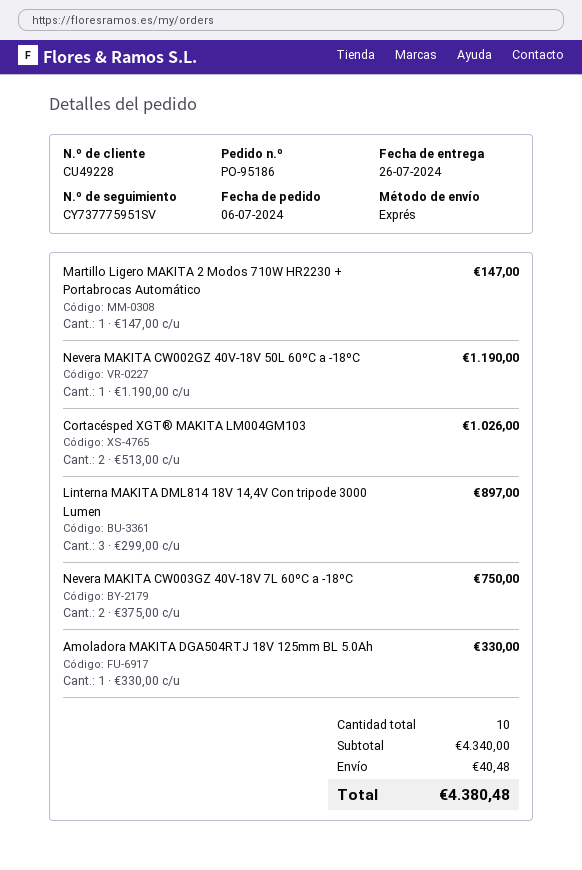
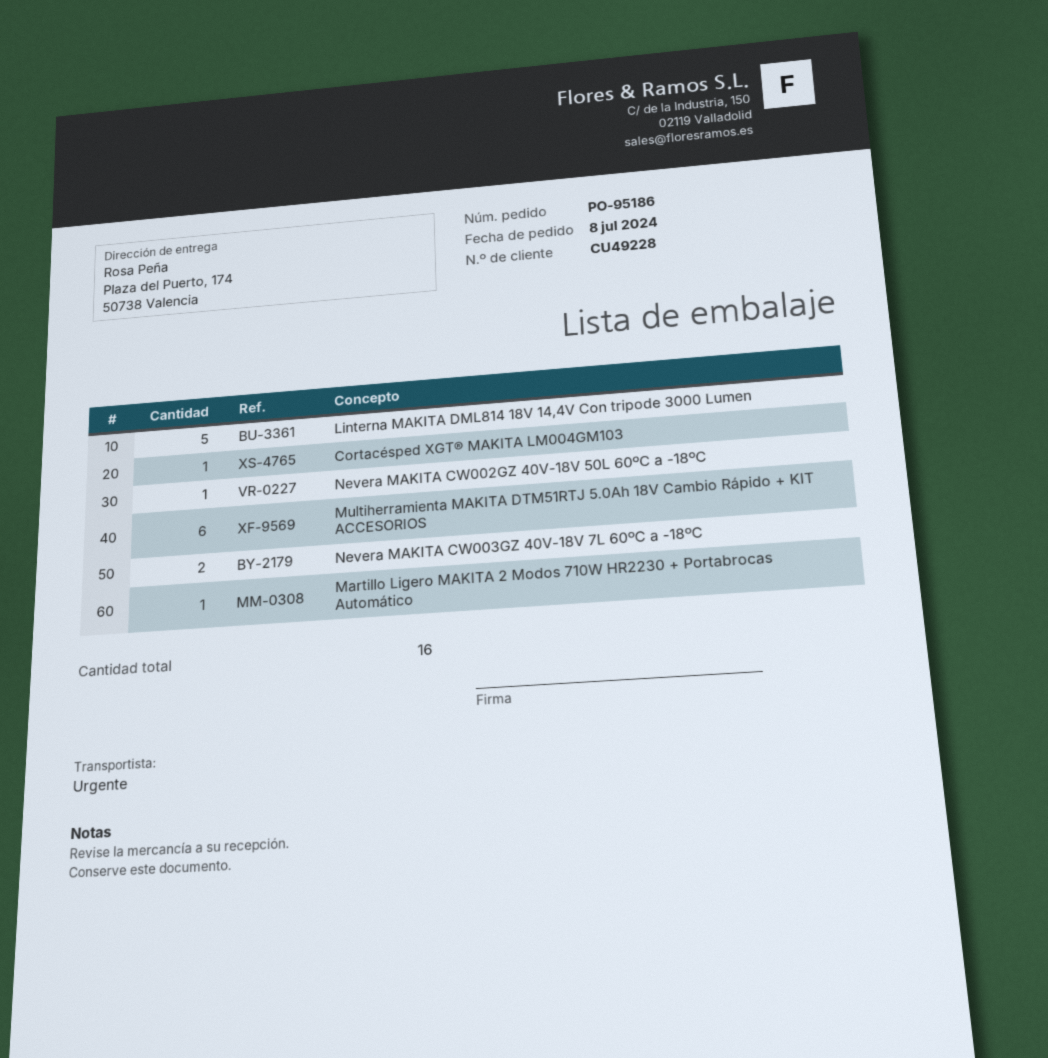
order date: 2024-07-06 -> 2024-07-08
Cortacésped XGT® MAKITA LM004GM103: 2 -> 1
Linterna MAKITA DML814 18V 14,4V Con tripode 3000 Lumen: 3 -> 5
Amoladora MAKITA DGA504RTJ 18V 125mm BL 5.0Ah: 1 -> none
Multiherramienta MAKITA DTM51RTJ 5.0Ah 18V Cambio Rápido + KIT ACCESORIOS: none -> 6
total quantity: 10 -> 16

